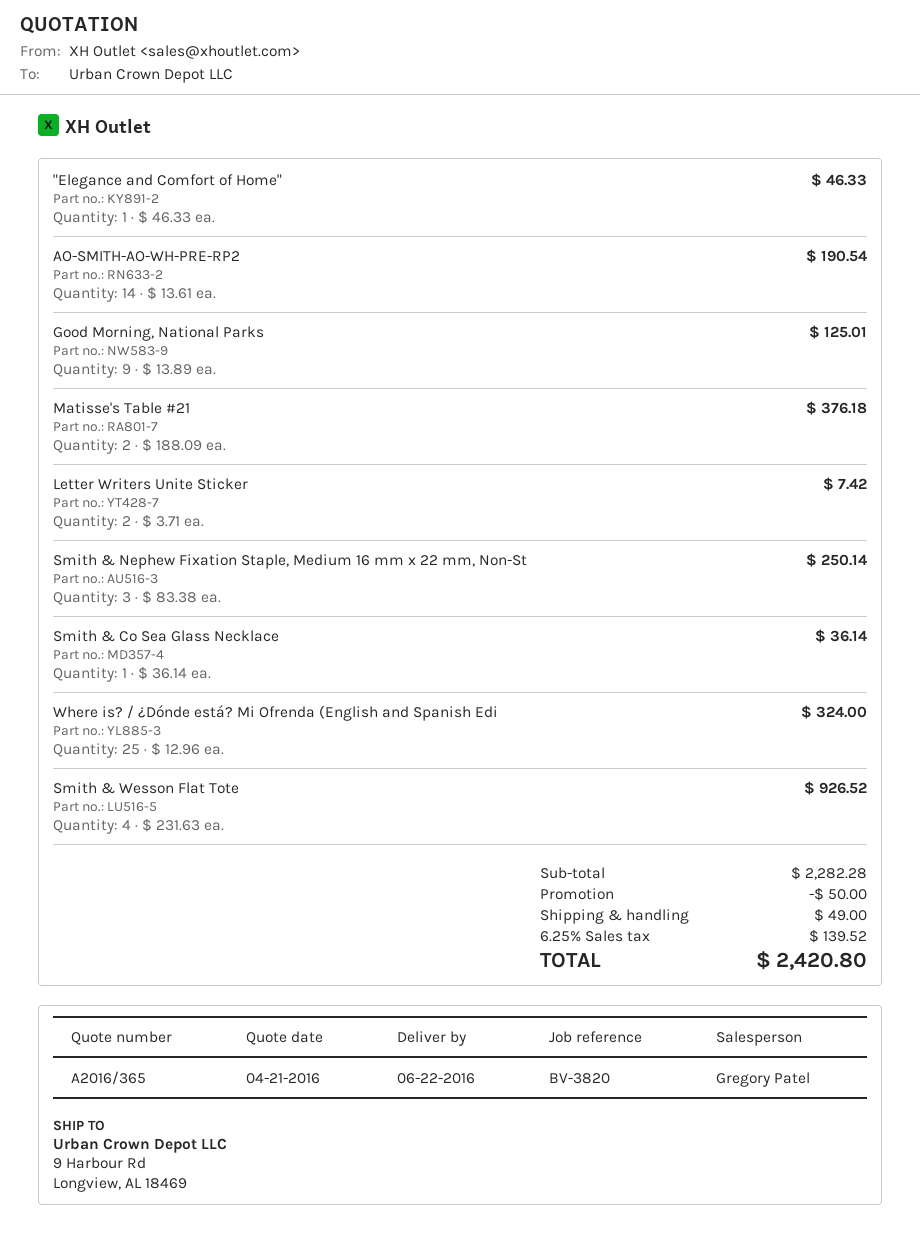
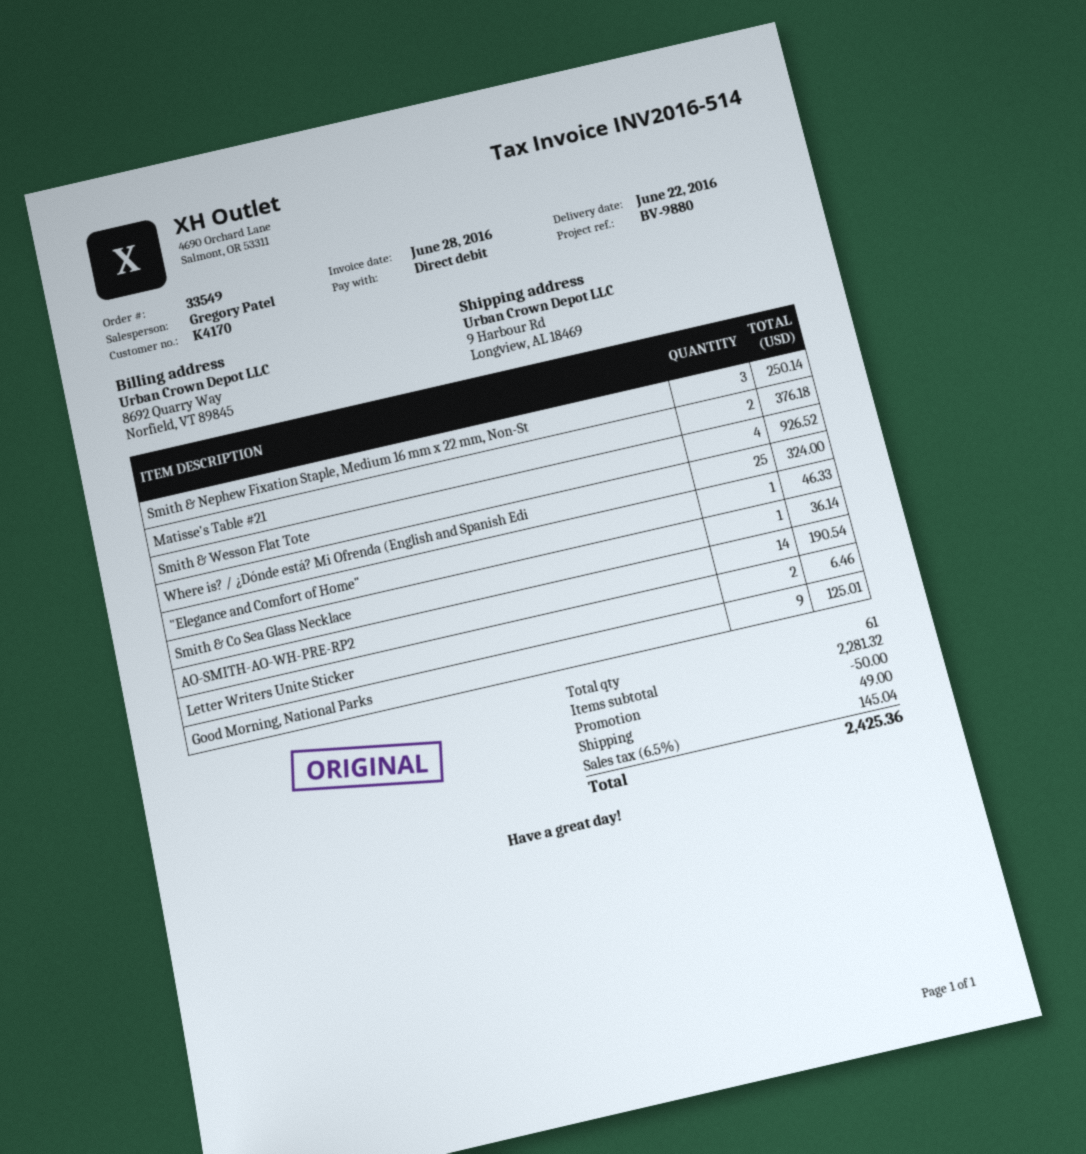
reference: BV-3820 -> BV-9880
Letter Writers Unite Sticker: 2 for 7.42 -> 2 for 6.46
subtotal: 2282.28 -> 2281.32
tax: 6.25% = 139.52 -> 6.5% = 145.04
total: 2420.80 -> 2425.36

